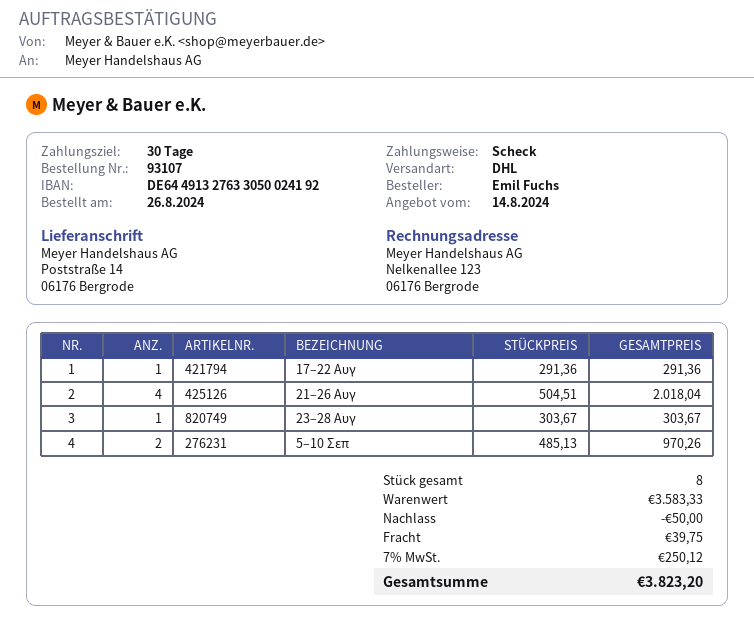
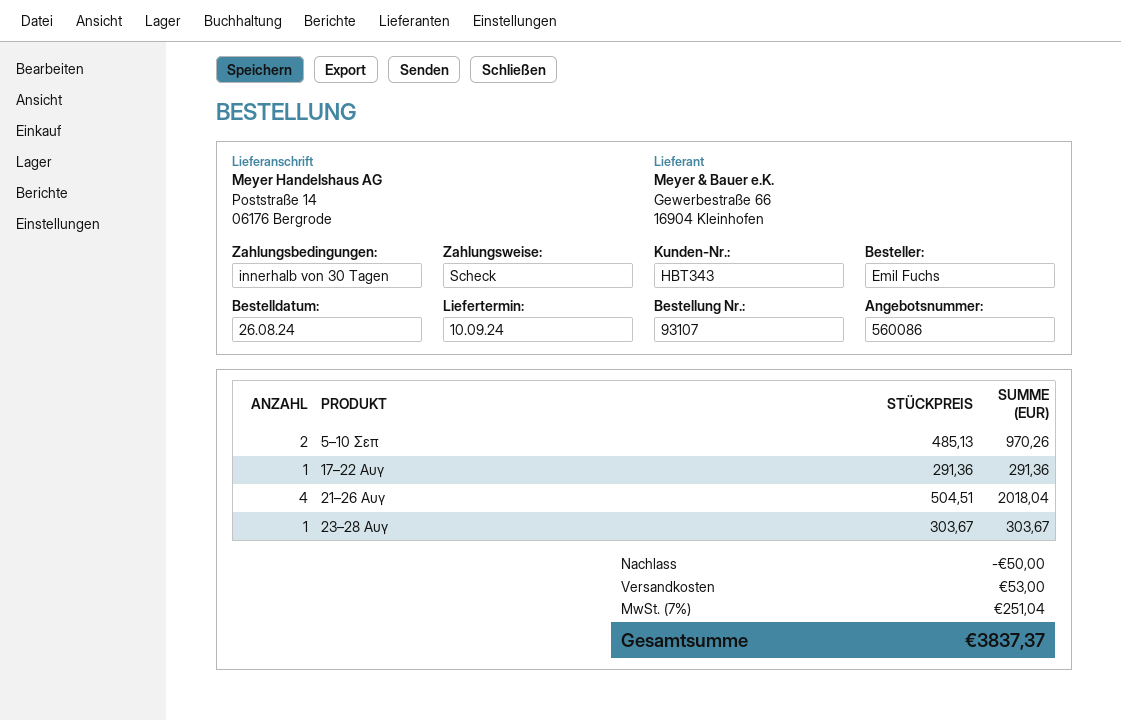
shipping: 39.75 -> 53.00
tax: 7% = 250.12 -> 7% = 251.04
total: 3823.20 -> 3837.37

